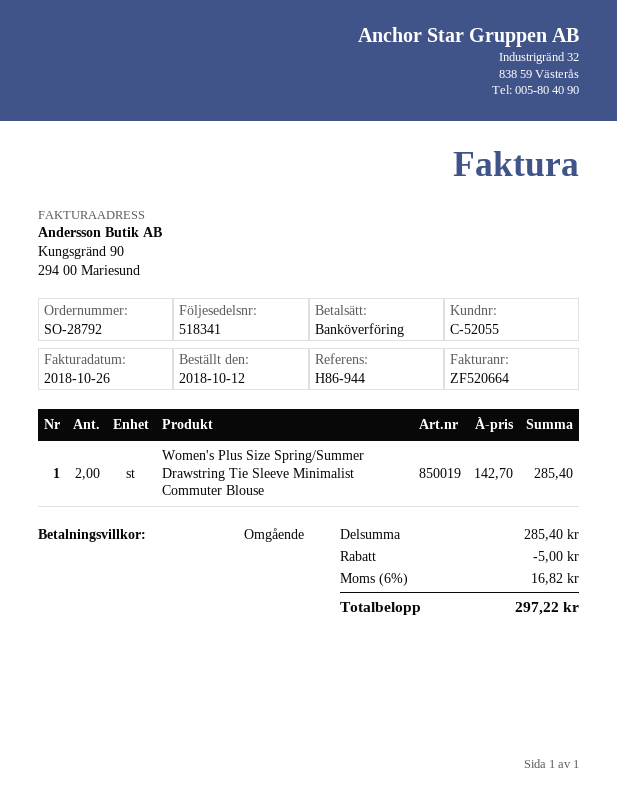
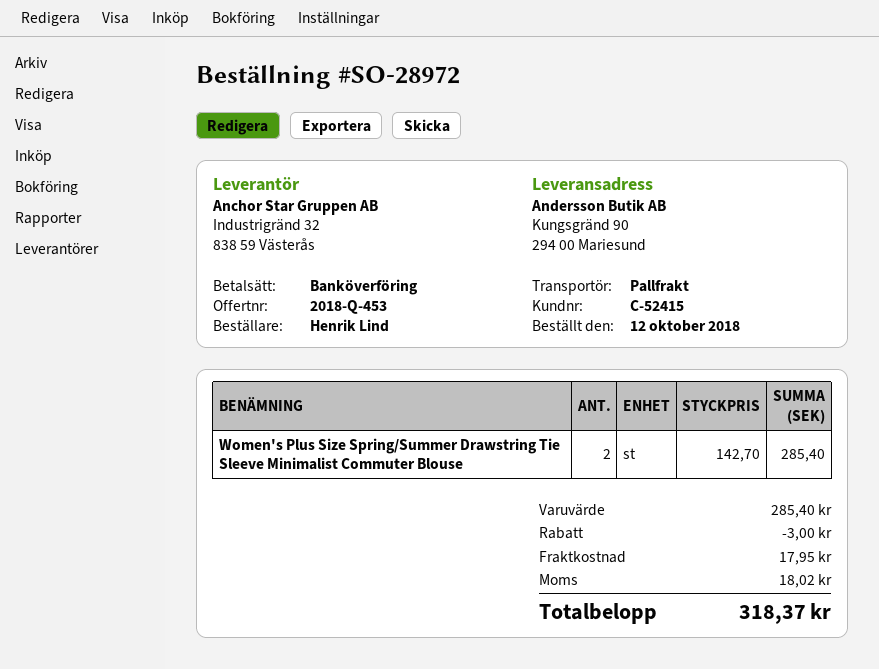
order number: SO-28792 -> SO-28972
customer number: C-52055 -> C-52415
discount: 5.00 -> 3.00
shipping: none -> 17.95
tax: 16.82 -> 18.02
total: 297.22 -> 318.37

